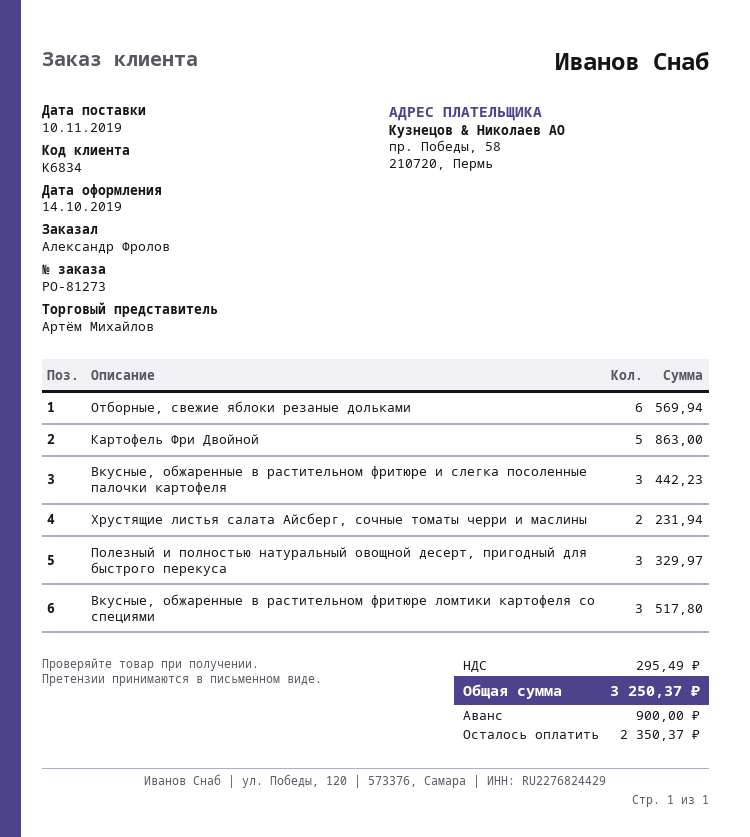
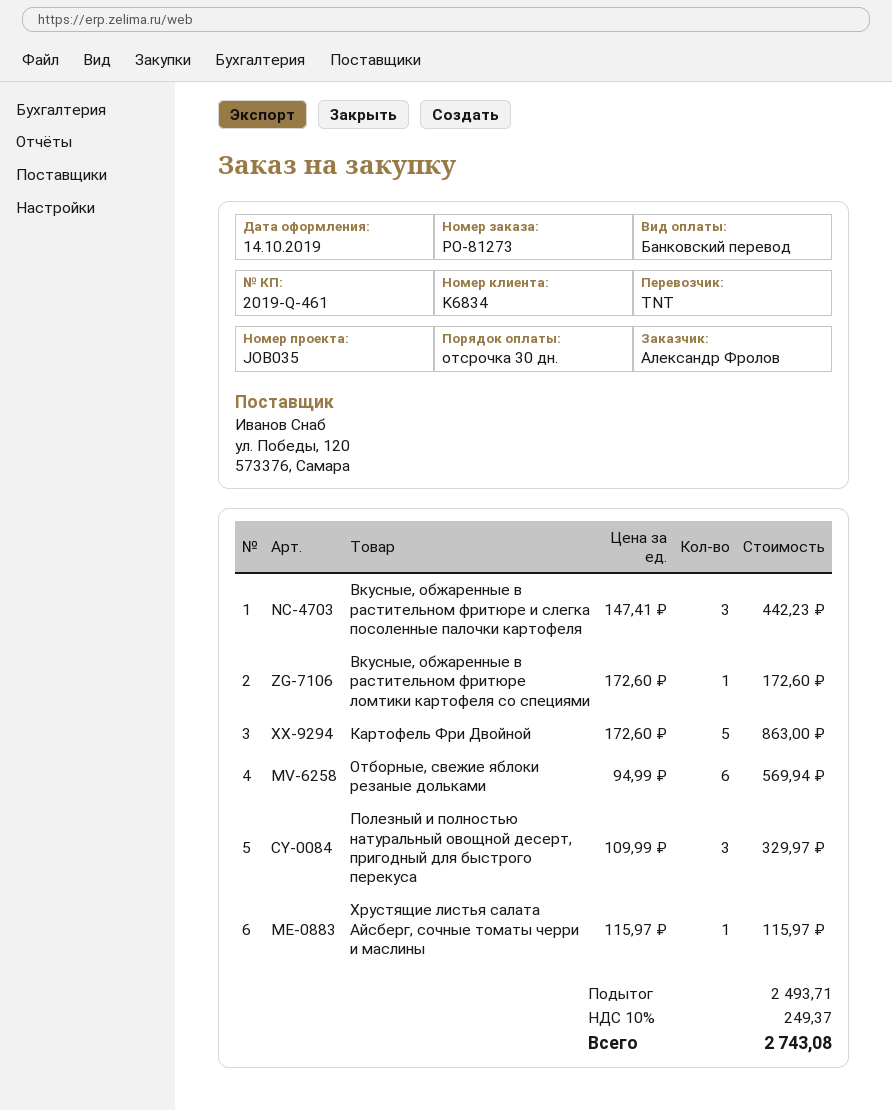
Хрустящие листья салата Айсберг, сочные томаты черри и маслины: 2 for 231.94 -> 1 for 115.97
Вкусные, обжаренные в растительном фритюре ломтики картофеля со специями: 3 for 517.80 -> 1 for 172.60
tax: 295.49 -> 249.37
total: 3250.37 -> 2743.08

